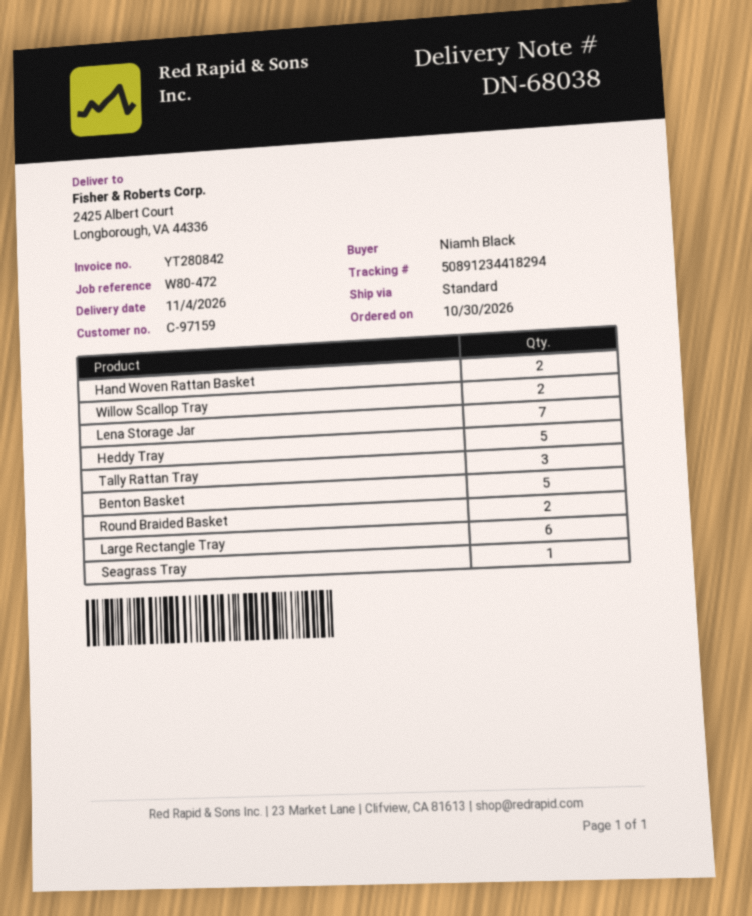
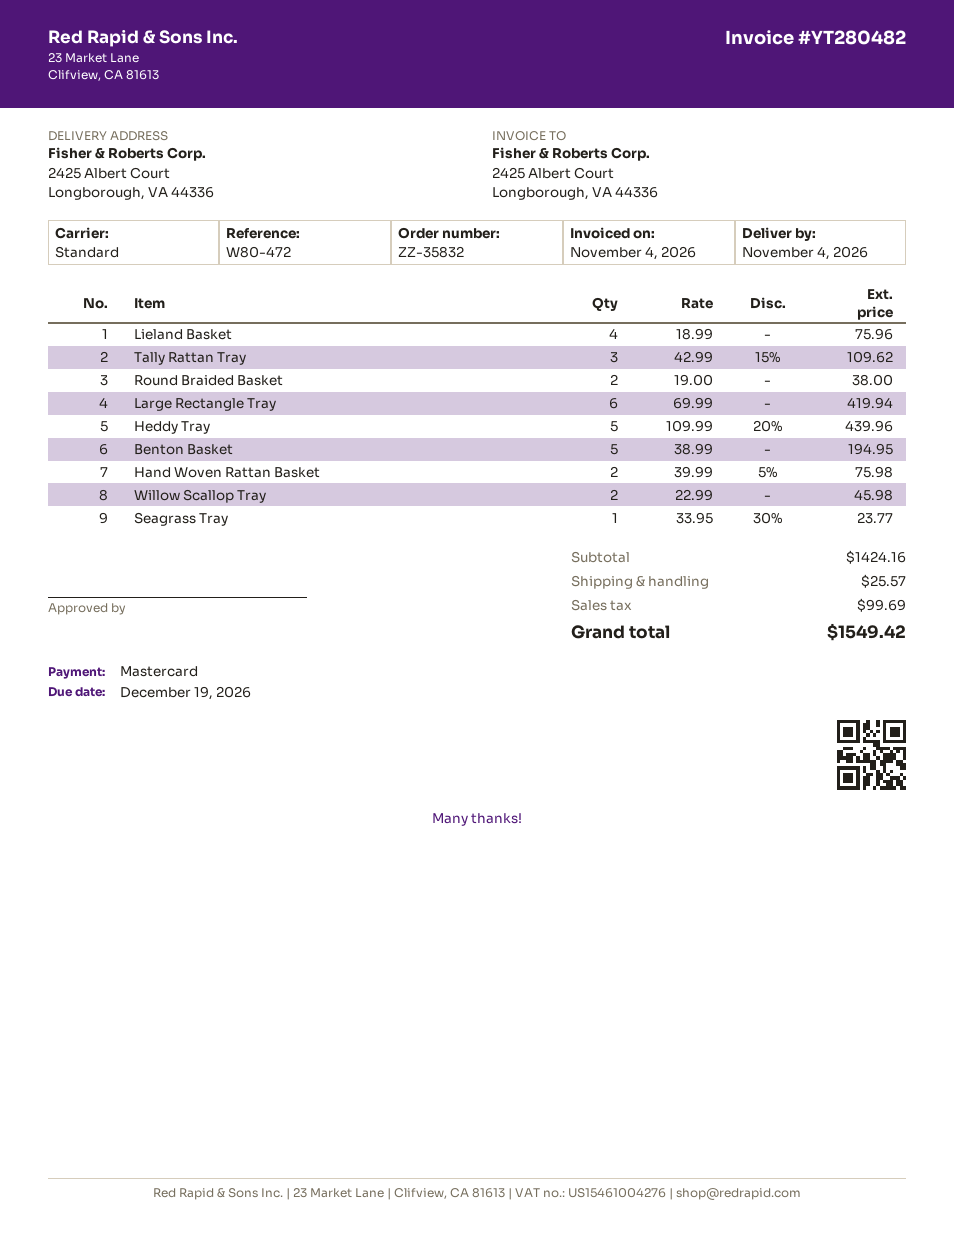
invoice number: YT280842 -> YT280482
Lena Storage Jar: 7 -> none
Lieland Basket: none -> 4

